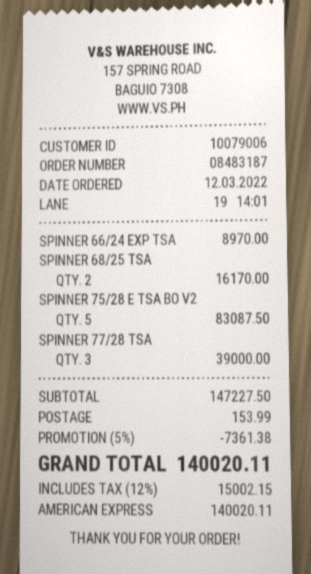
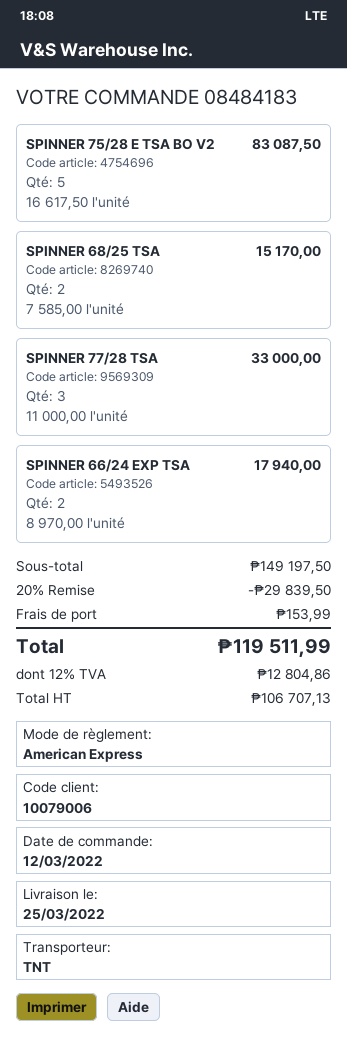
order number: 08483187 -> 08484183
SPINNER 66/24 EXP TSA: 1 for 8970.00 -> 2 for 17940.00
SPINNER 68/25 TSA: 2 for 16170.00 -> 2 for 15170.00
SPINNER 77/28 TSA: 3 for 39000.00 -> 3 for 33000.00
subtotal: 147227.50 -> 149197.50
discount: 5% = 7361.38 -> 20% = 29839.50
tax: 12% = 15002.15 -> 12% = 12804.86
total: 140020.11 -> 119511.99

